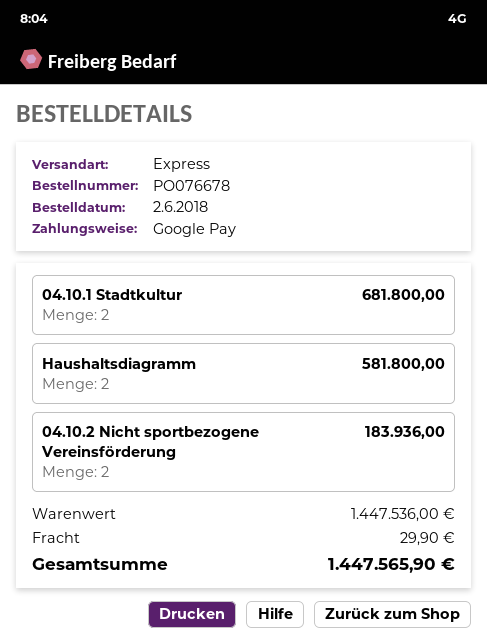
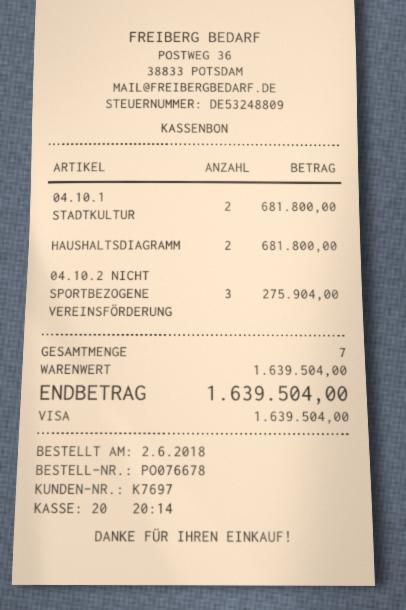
payment method: Google Pay -> Visa
Haushaltsdiagramm: 2 for 581800.00 -> 2 for 681800.00
04.10.2 Nicht sportbezogene Vereinsförderung: 2 for 183936.00 -> 3 for 275904.00
subtotal: 1447536.00 -> 1639504.00
shipping: 29.90 -> none
total: 1447565.90 -> 1639504.00

